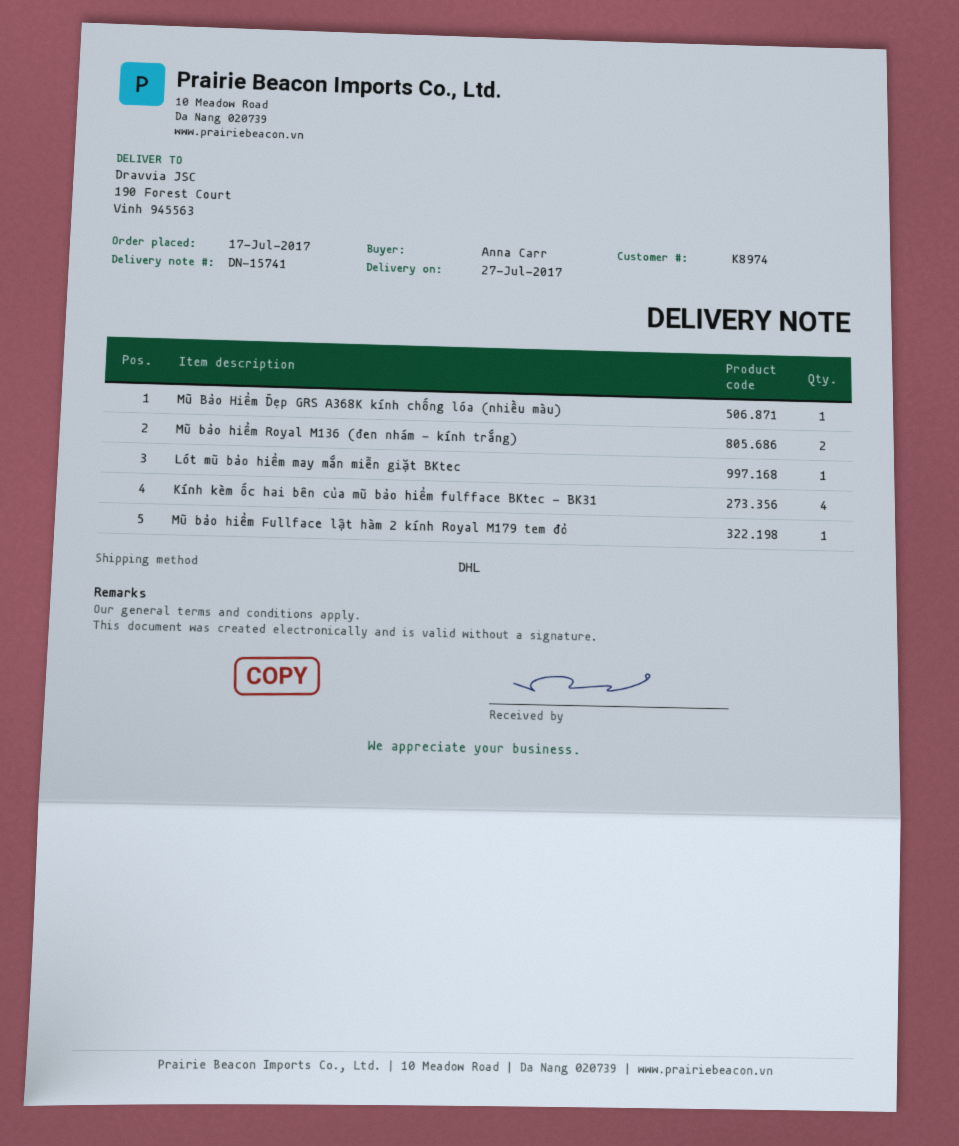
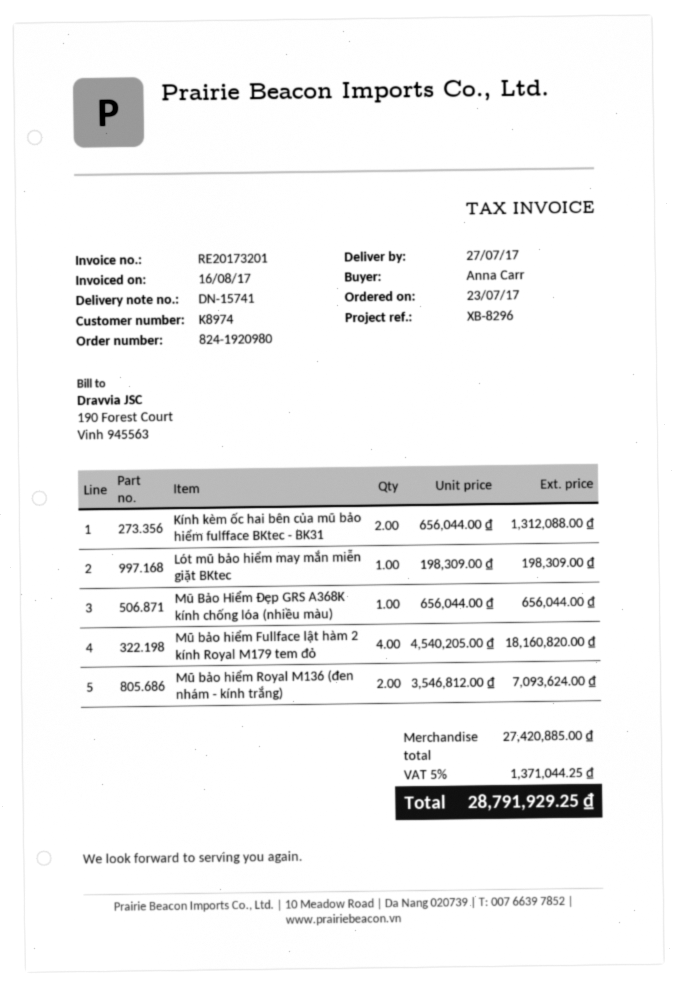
order date: 2017-07-17 -> 2017-07-23
Kính kèm ốc hai bên của mũ bảo hiểm fulfface BKtec - BK31: 4 -> 2
Mũ bảo hiểm Fullface lật hàm 2 kính Royal M179 tem đỏ: 1 -> 4

